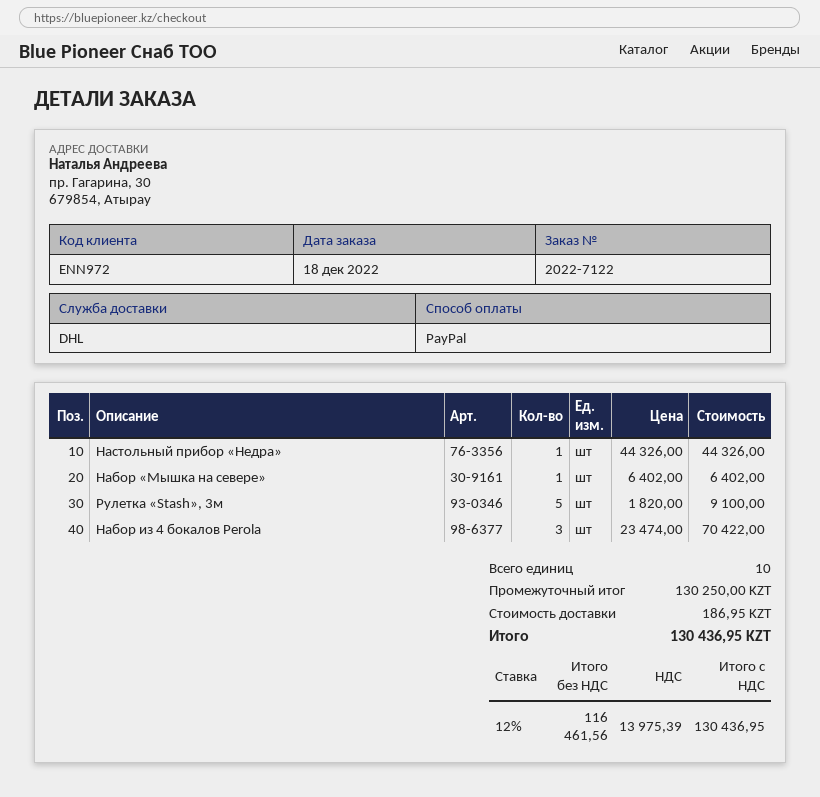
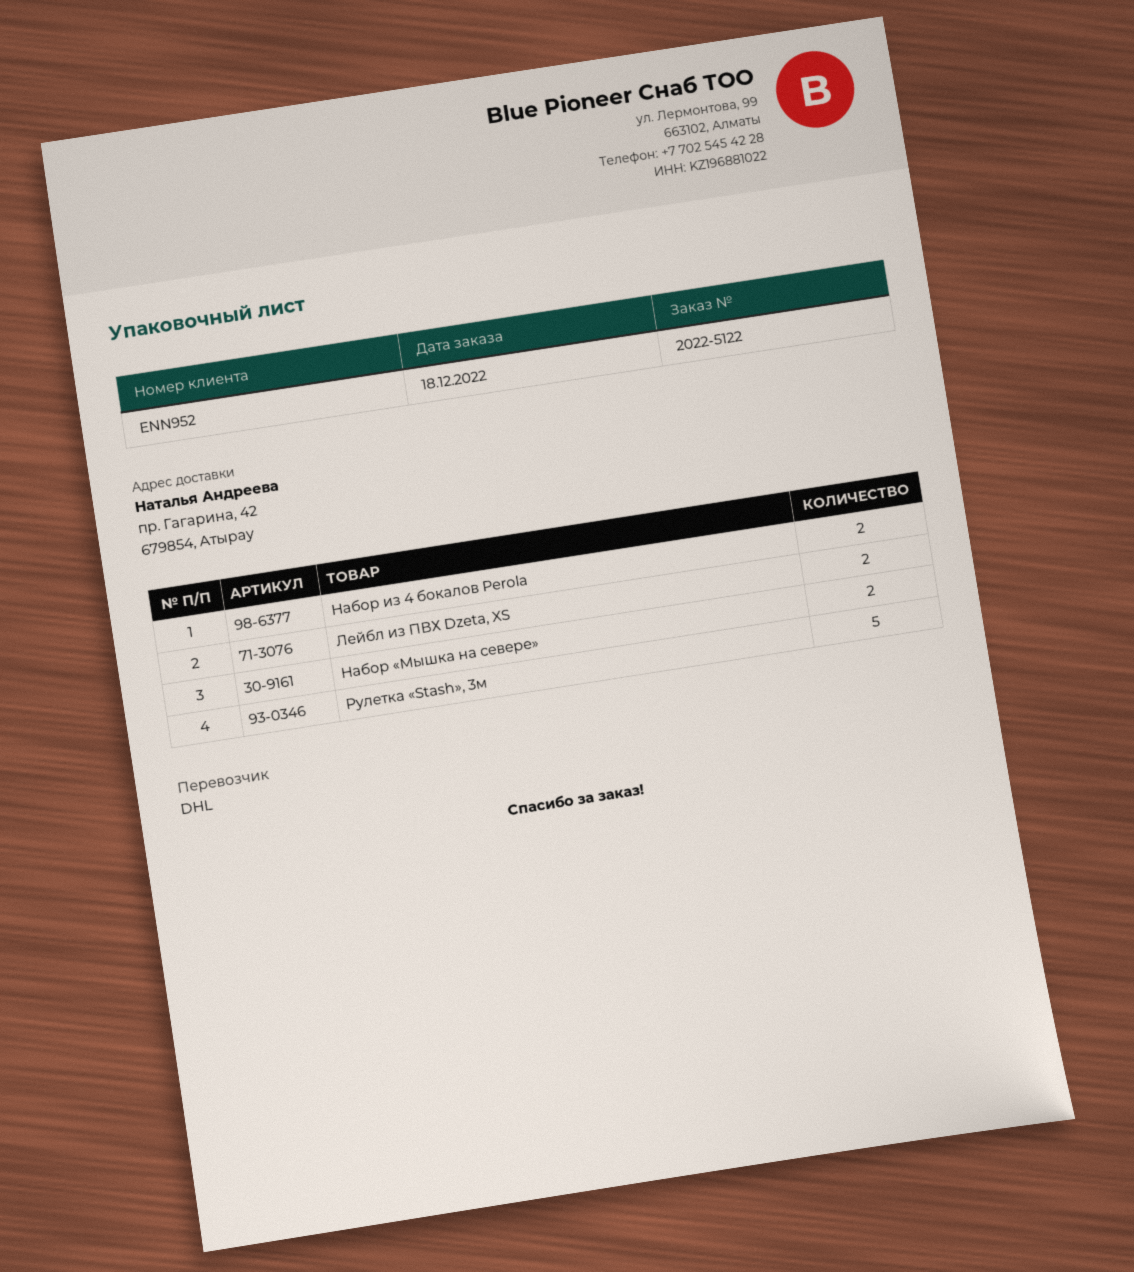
order number: 2022-7122 -> 2022-5122
customer number: ENN972 -> ENN952
ship to: пр. Гагарина, 30, 679854, Атырау -> пр. Гагарина, 42, 679854, Атырау
Настольный прибор «Недра»: 1 -> none
Набор «Мышка на севере»: 1 -> 2
Набор из 4 бокалов Perola: 3 -> 2
Лейбл из ПВХ Dzeta, XS: none -> 2

